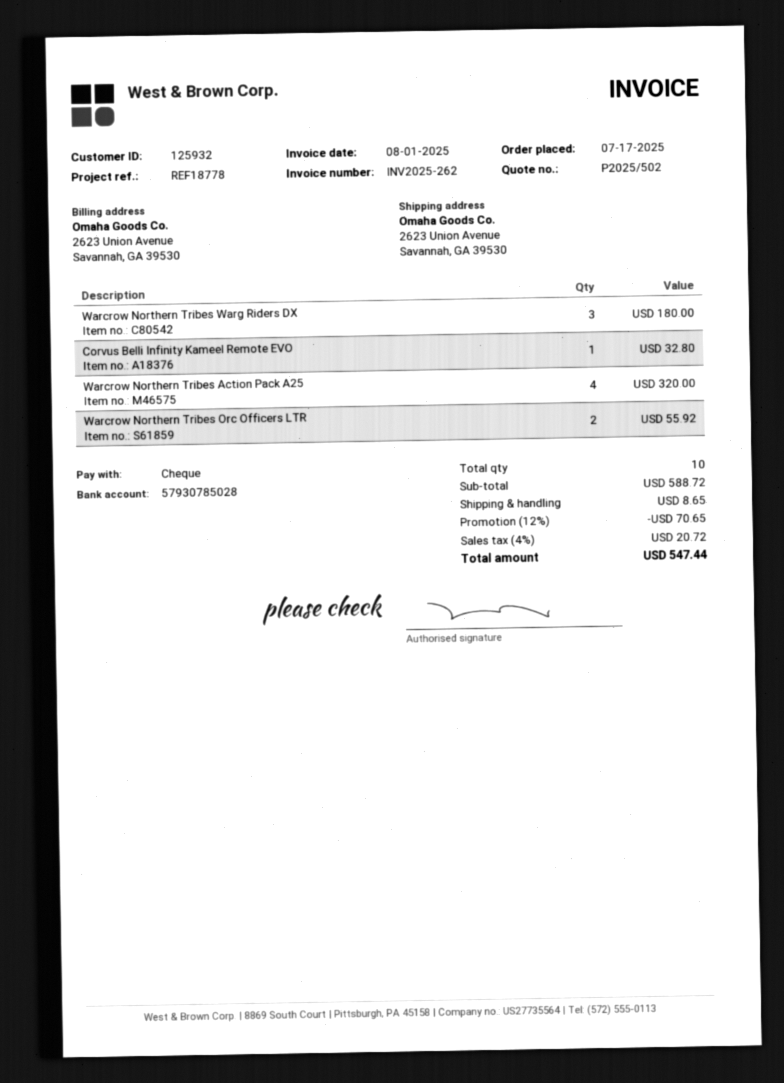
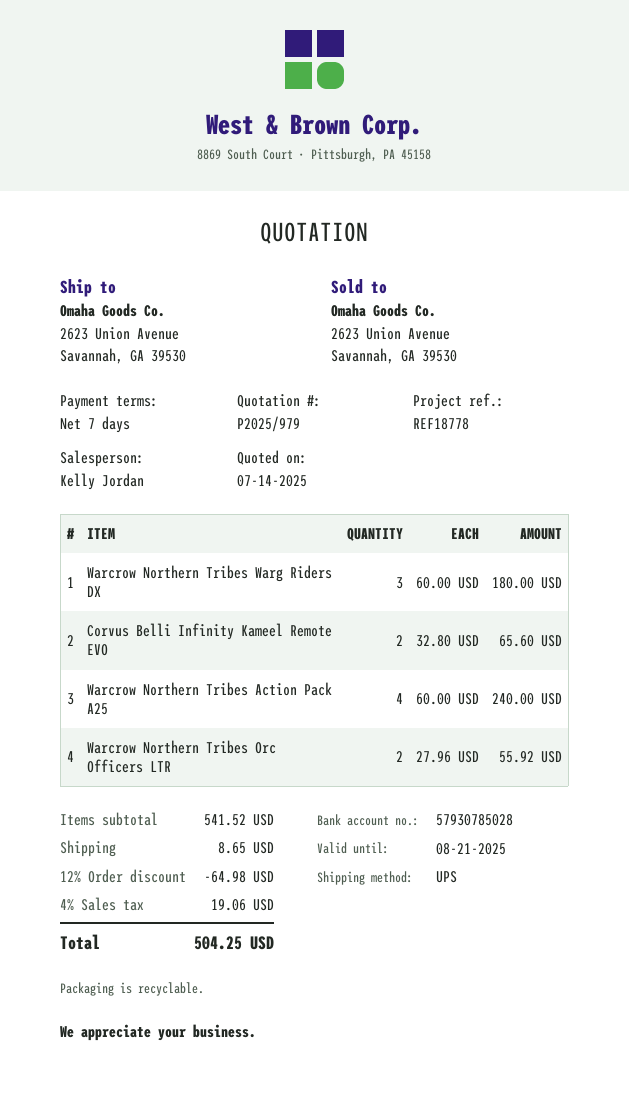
quote number: P2025/502 -> P2025/979
Corvus Belli Infinity Kameel Remote EVO: 1 for 32.80 -> 2 for 65.60
Warcrow Northern Tribes Action Pack A25: 4 for 320.00 -> 4 for 240.00
subtotal: 588.72 -> 541.52
discount: 12% = 70.65 -> 12% = 64.98
tax: 4% = 20.72 -> 4% = 19.06
total: 547.44 -> 504.25

